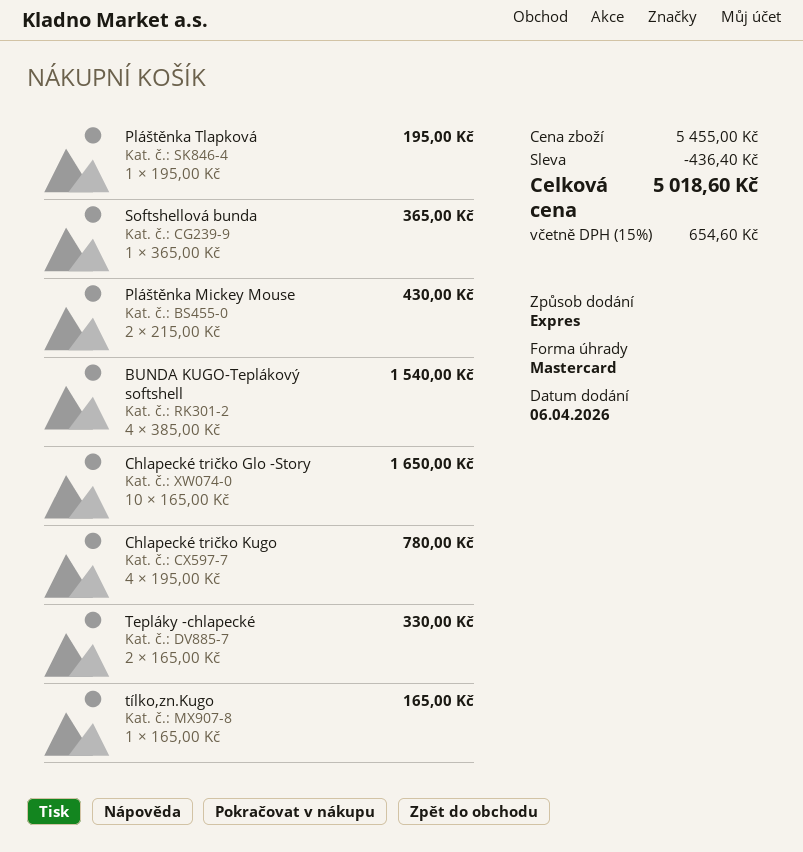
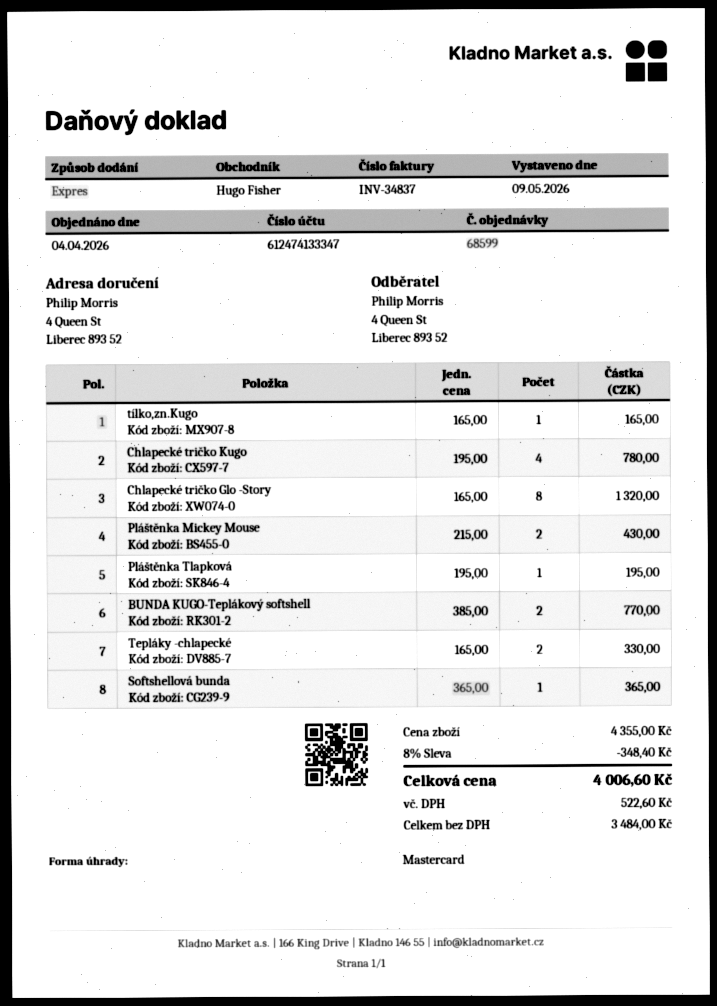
BUNDA KUGO-Teplákový softshell: 4 x 385.00 = 1540.00 -> 2 x 385.00 = 770.00
Chlapecké tričko Glo -Story: 10 x 165.00 = 1650.00 -> 8 x 165.00 = 1320.00
subtotal: 5455.00 -> 4355.00
discount: 436.40 -> 348.40
tax: 654.60 -> 522.60
total: 5018.60 -> 4006.60

